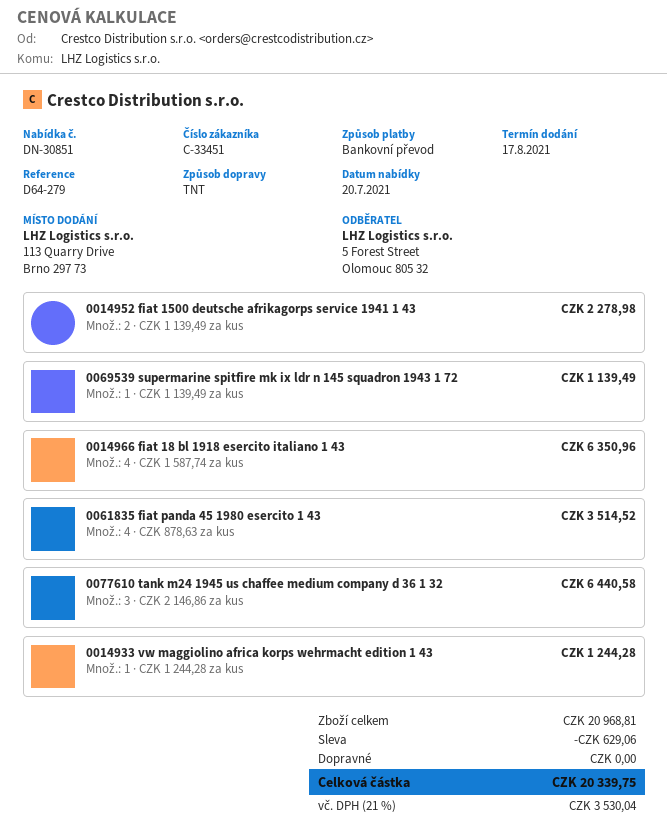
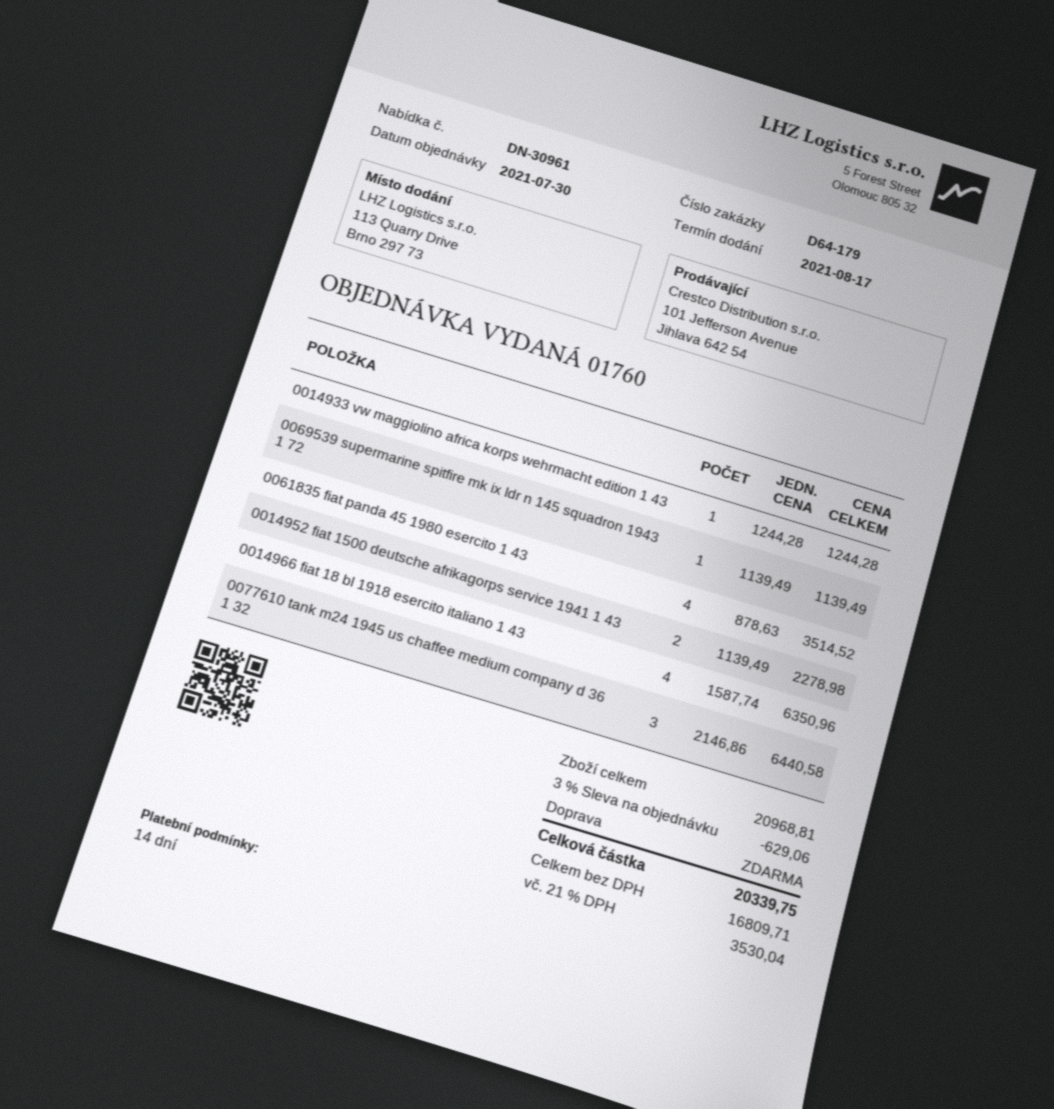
quote number: DN-30851 -> DN-30961
reference: D64-279 -> D64-179

